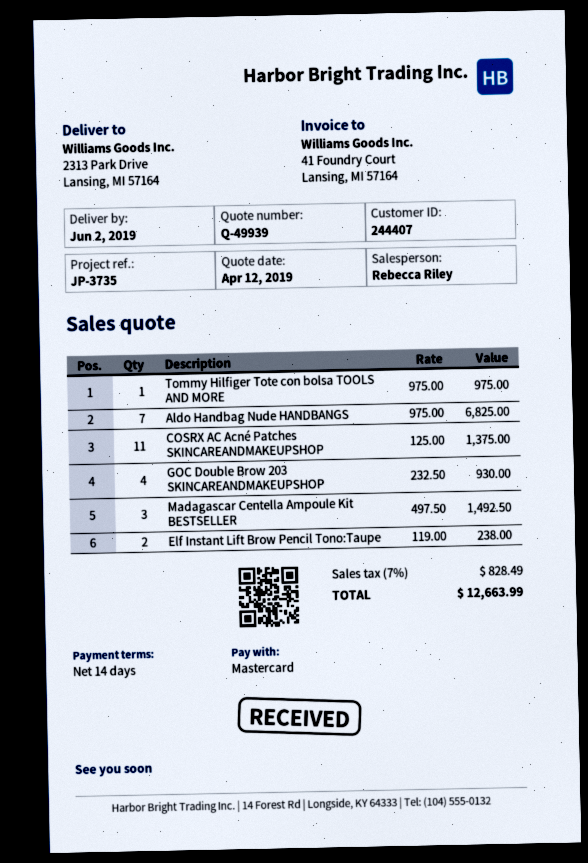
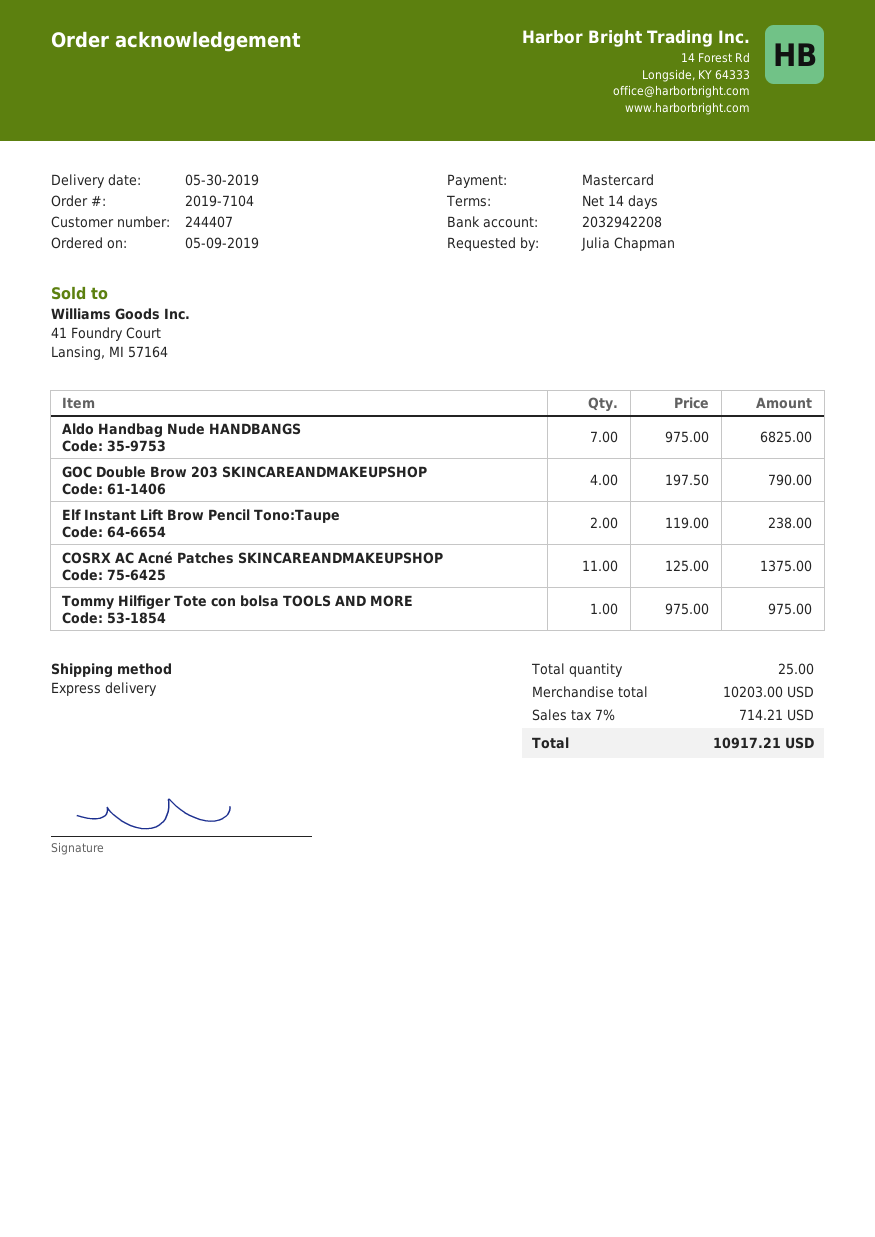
delivery date: 2019-06-02 -> 2019-05-30
GOC Double Brow 203 SKINCAREANDMAKEUPSHOP: 4 x 232.50 = 930.00 -> 4 x 197.50 = 790.00
Madagascar Centella Ampoule Kit BESTSELLER: 3 x 497.50 = 1492.50 -> none
tax: 7% = 828.49 -> 7% = 714.21
total: 12663.99 -> 10917.21

